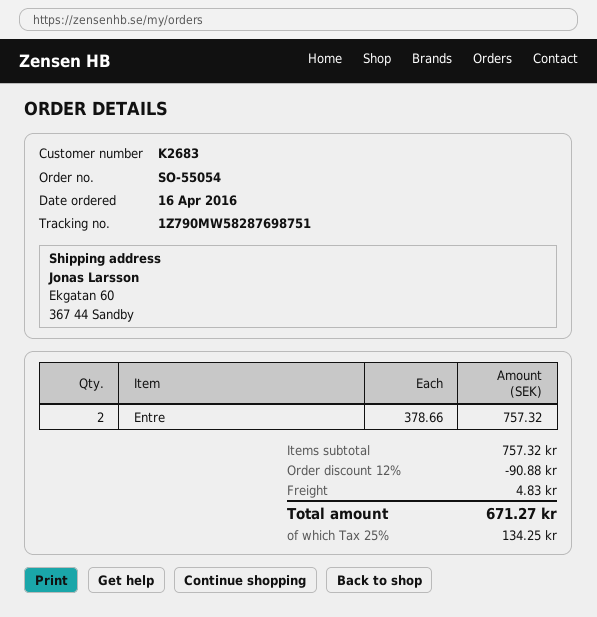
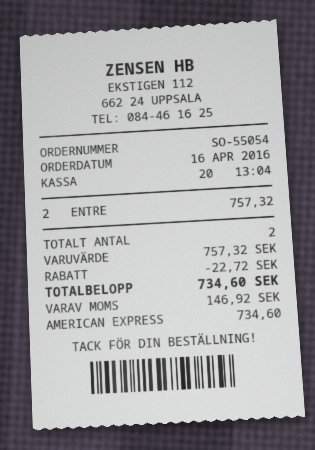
discount: 90.88 -> 22.72
shipping: 4.83 -> none
tax: 134.25 -> 146.92
total: 671.27 -> 734.60

